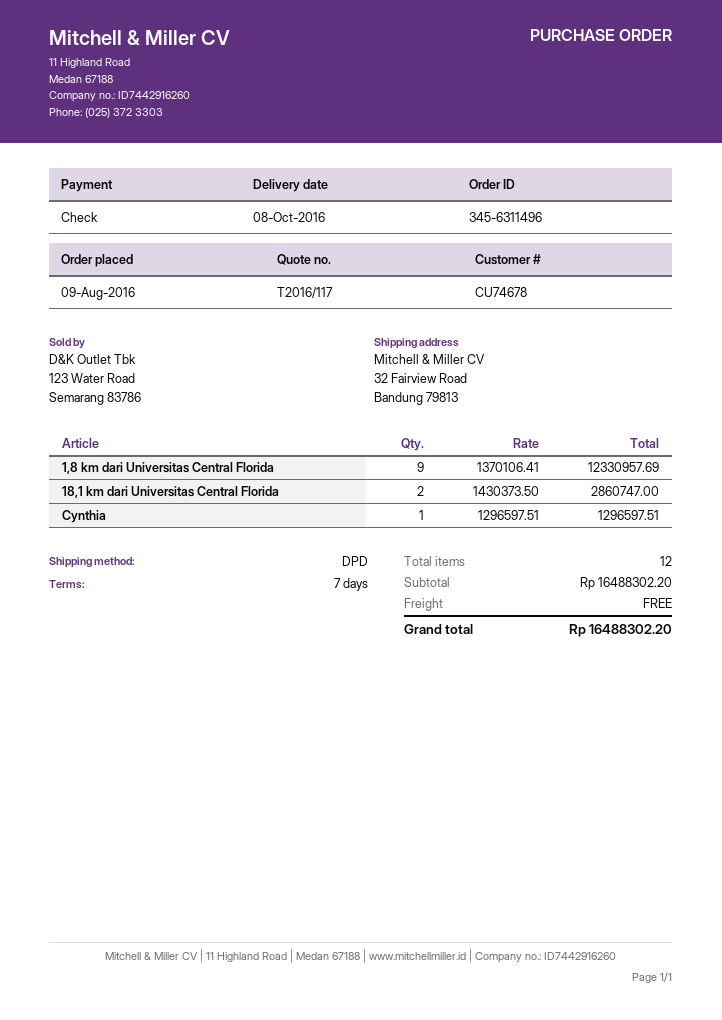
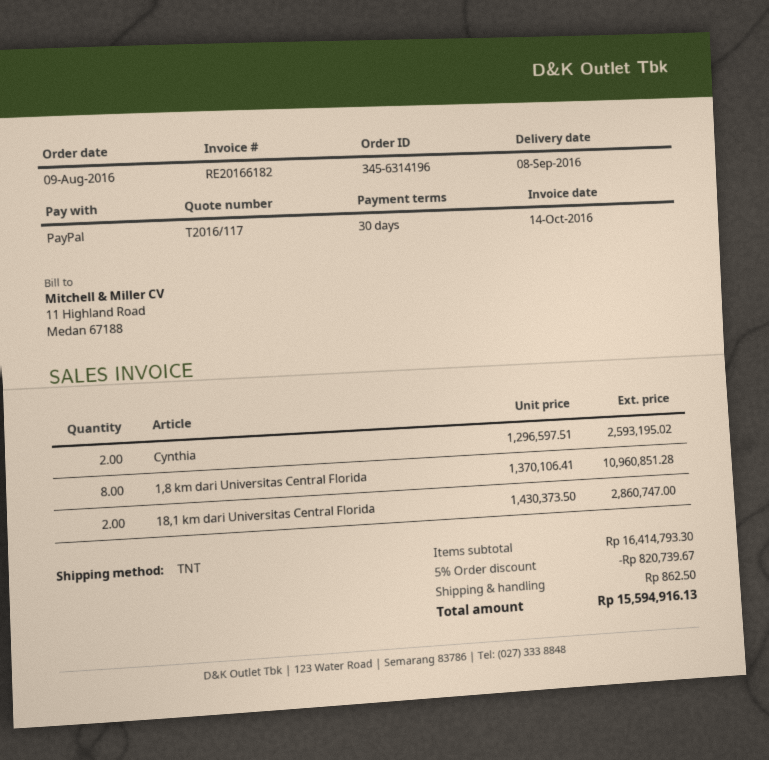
order number: 345-6311496 -> 345-6314196
delivery date: 2016-10-08 -> 2016-09-08
payment terms: 7 days -> 30 days
payment method: cheque -> PayPal
shipping method: DPD -> TNT
1,8 km dari Universitas Central Florida: 9 x 1370106.41 = 12330957.69 -> 8 x 1370106.41 = 10960851.28
Cynthia: 1 x 1296597.51 = 1296597.51 -> 2 x 1296597.51 = 2593195.02
subtotal: 16488302.20 -> 16414793.30
discount: none -> 5% = 820739.67
shipping: 0.00 -> 862.50
total: 16488302.20 -> 15594916.13

